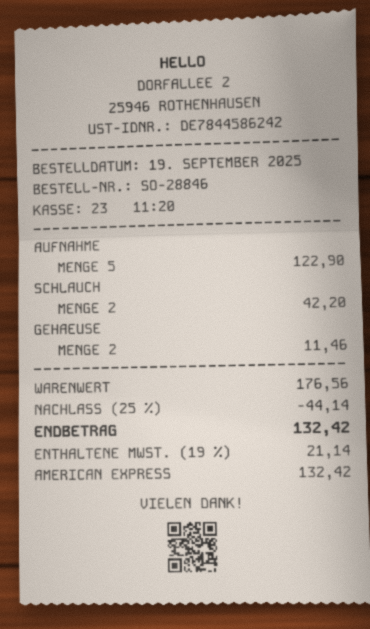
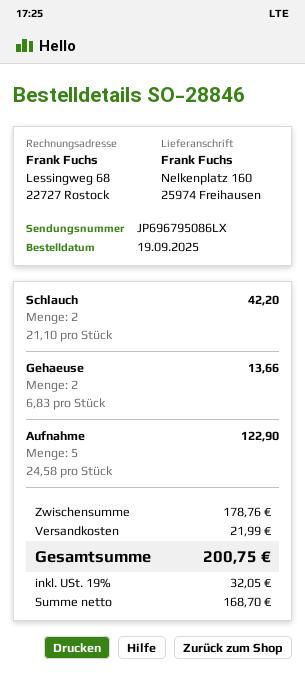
GEHAEUSE: 2 for 11.46 -> 2 for 13.66
subtotal: 176.56 -> 178.76
discount: 25% = 44.14 -> none
shipping: none -> 21.99
tax: 19% = 21.14 -> 19% = 32.05
total: 132.42 -> 200.75

